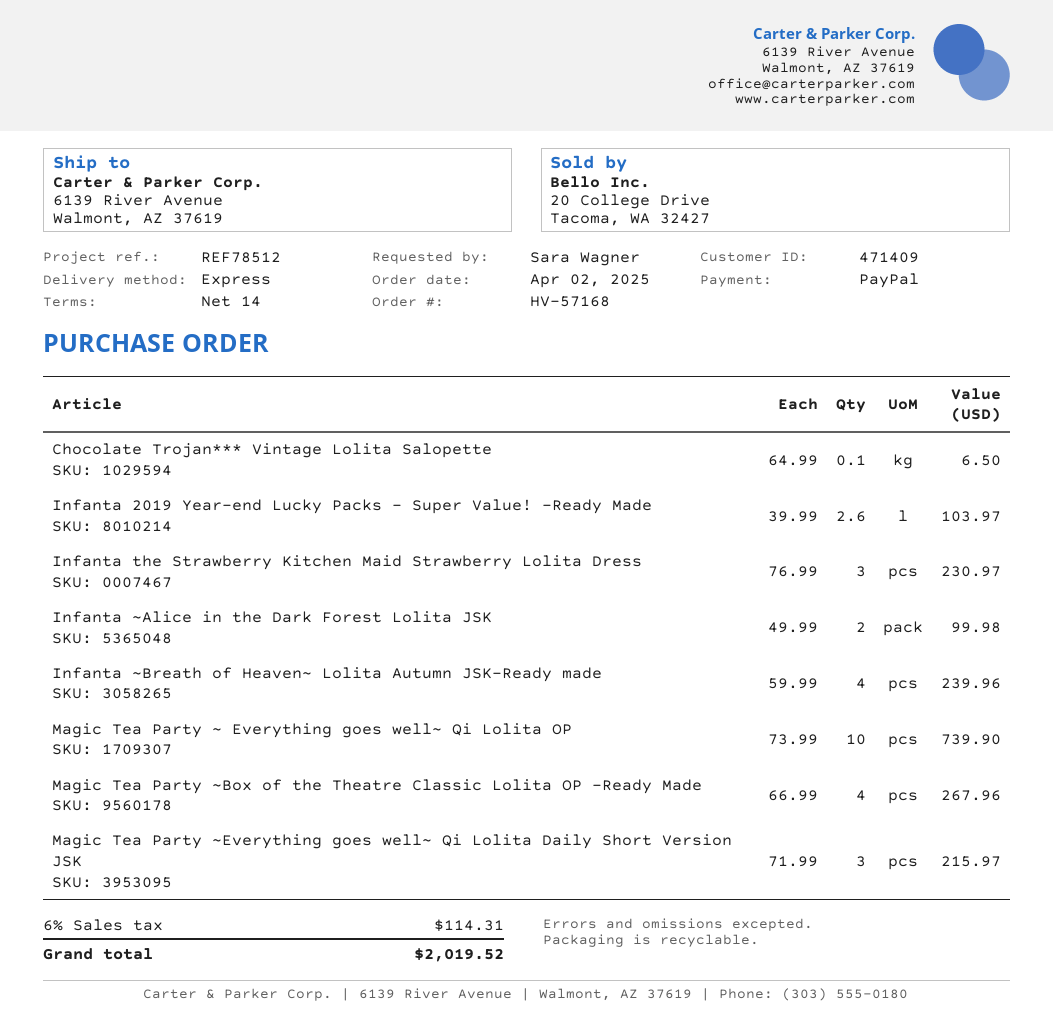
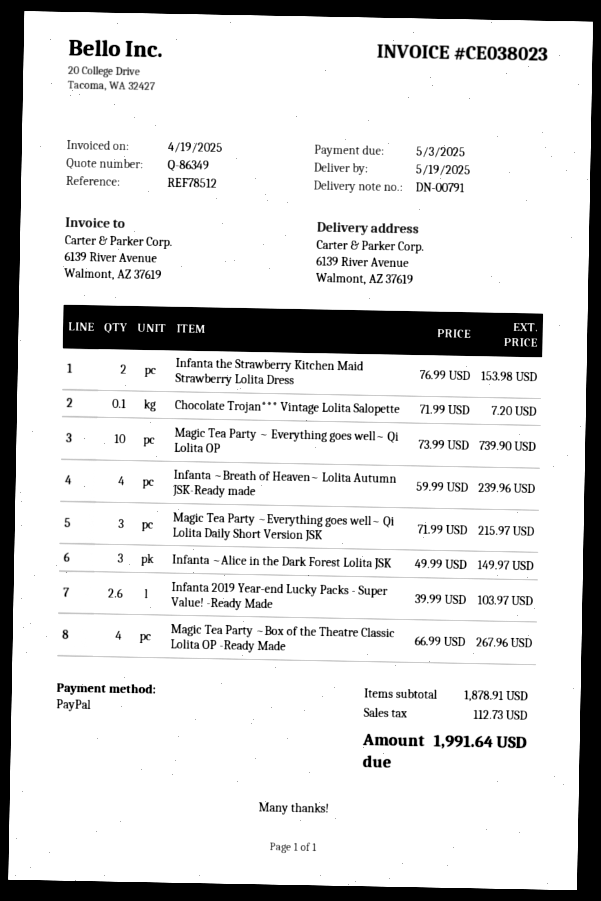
Chocolate Trojan*** Vintage Lolita Salopette: 0.1 x 64.99 = 6.50 -> 0.1 x 71.99 = 7.20
Infanta the Strawberry Kitchen Maid Strawberry Lolita Dress: 3 x 76.99 = 230.97 -> 2 x 76.99 = 153.98
Infanta ~Alice in the Dark Forest Lolita JSK: 2 x 49.99 = 99.98 -> 3 x 49.99 = 149.97
tax: 114.31 -> 112.73
total: 2019.52 -> 1991.64

